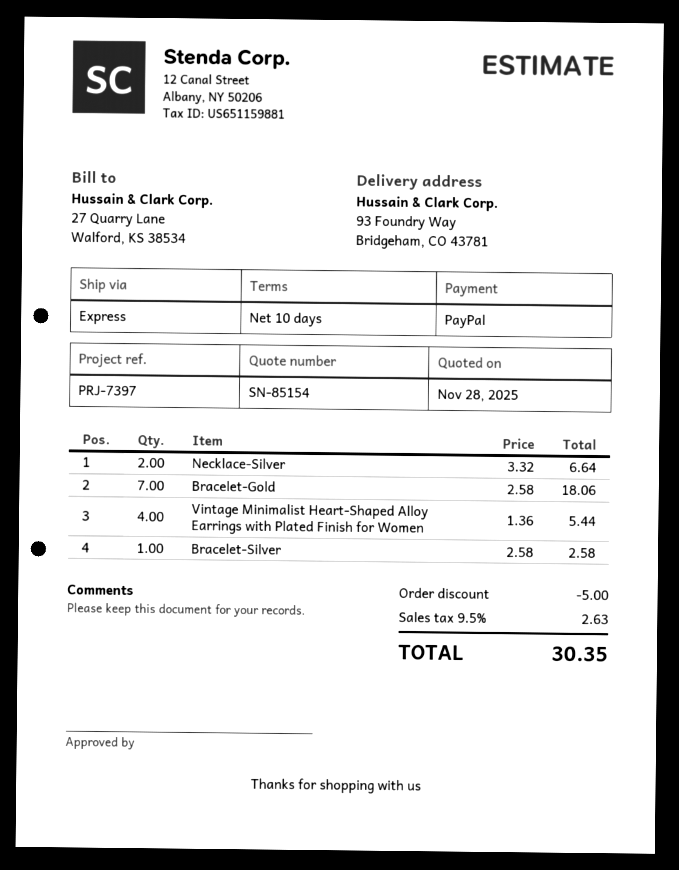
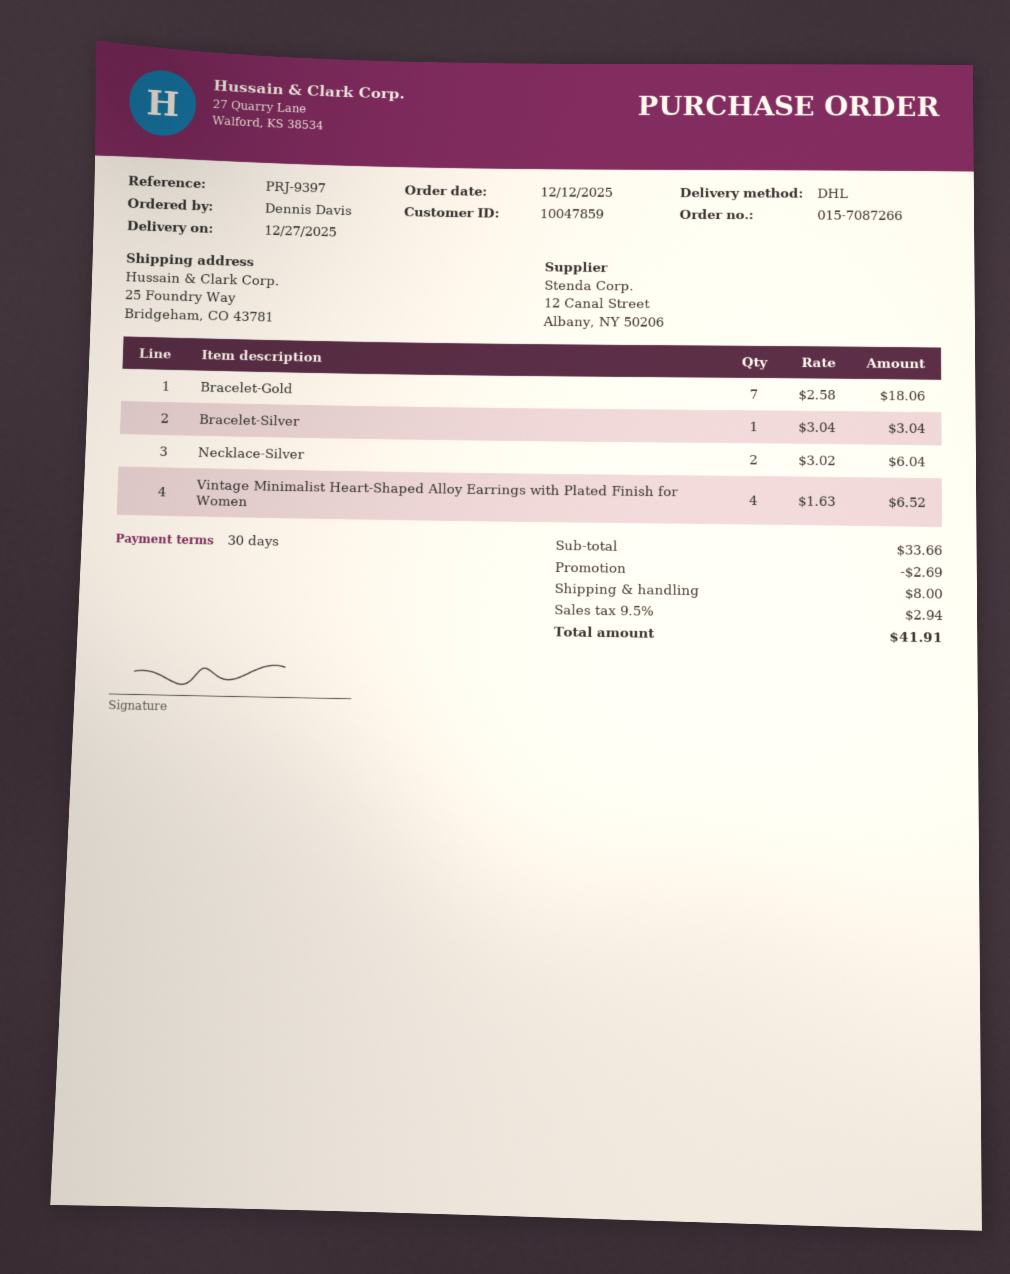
payment terms: 10 days -> 30 days
reference: PRJ-7397 -> PRJ-9397
shipping method: express -> DHL
ship to: 93 Foundry Way, Bridgeham, CO 43781 -> 25 Foundry Way, Bridgeham, CO 43781
Necklace-Silver: 2 x 3.32 = 6.64 -> 2 x 3.02 = 6.04
Vintage Minimalist Heart-Shaped Alloy Earrings with Plated Finish for Women: 4 x 1.36 = 5.44 -> 4 x 1.63 = 6.52
Bracelet-Silver: 1 x 2.58 = 2.58 -> 1 x 3.04 = 3.04
discount: 5.00 -> 2.69
shipping: none -> 8.00
tax: 9.5% = 2.63 -> 9.5% = 2.94
total: 30.35 -> 41.91

